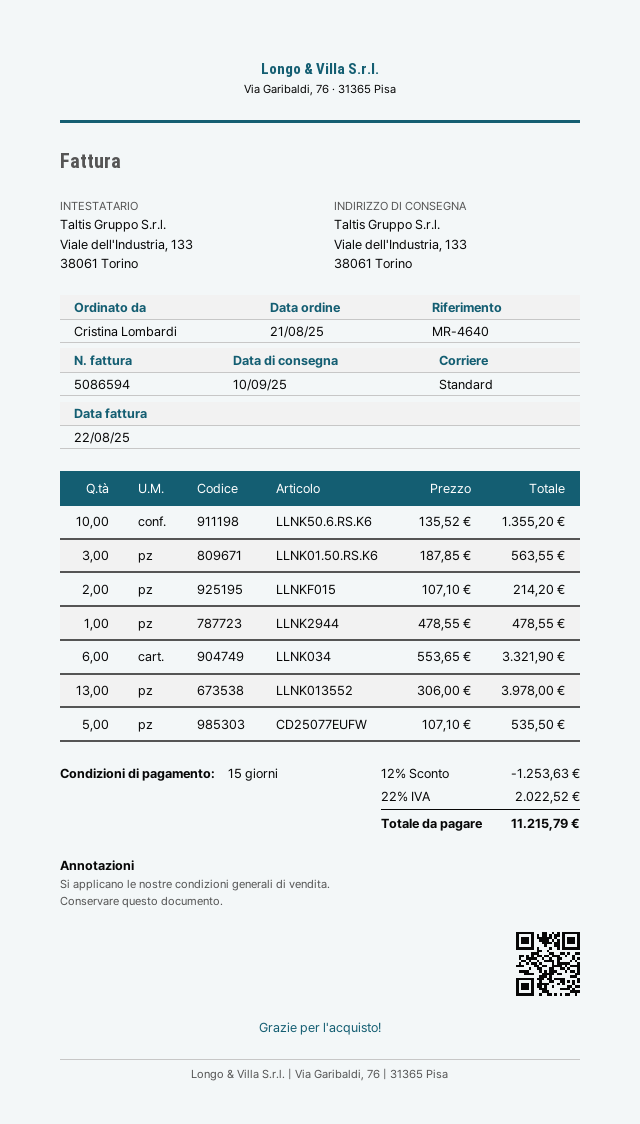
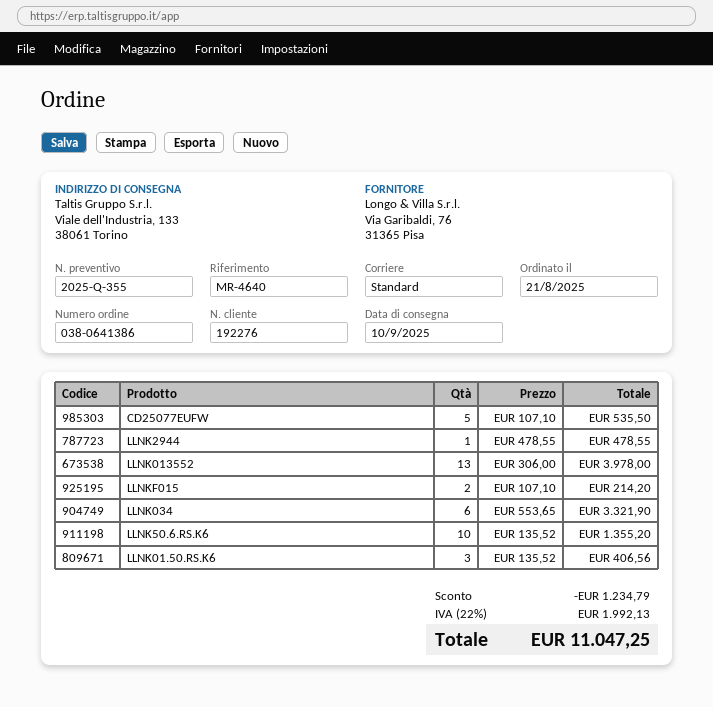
LLNK01.50.RS.K6: 3 x 187.85 = 563.55 -> 3 x 135.52 = 406.56
discount: 1253.63 -> 1234.79
tax: 22% = 2022.52 -> 22% = 1992.13
total: 11215.79 -> 11047.25

